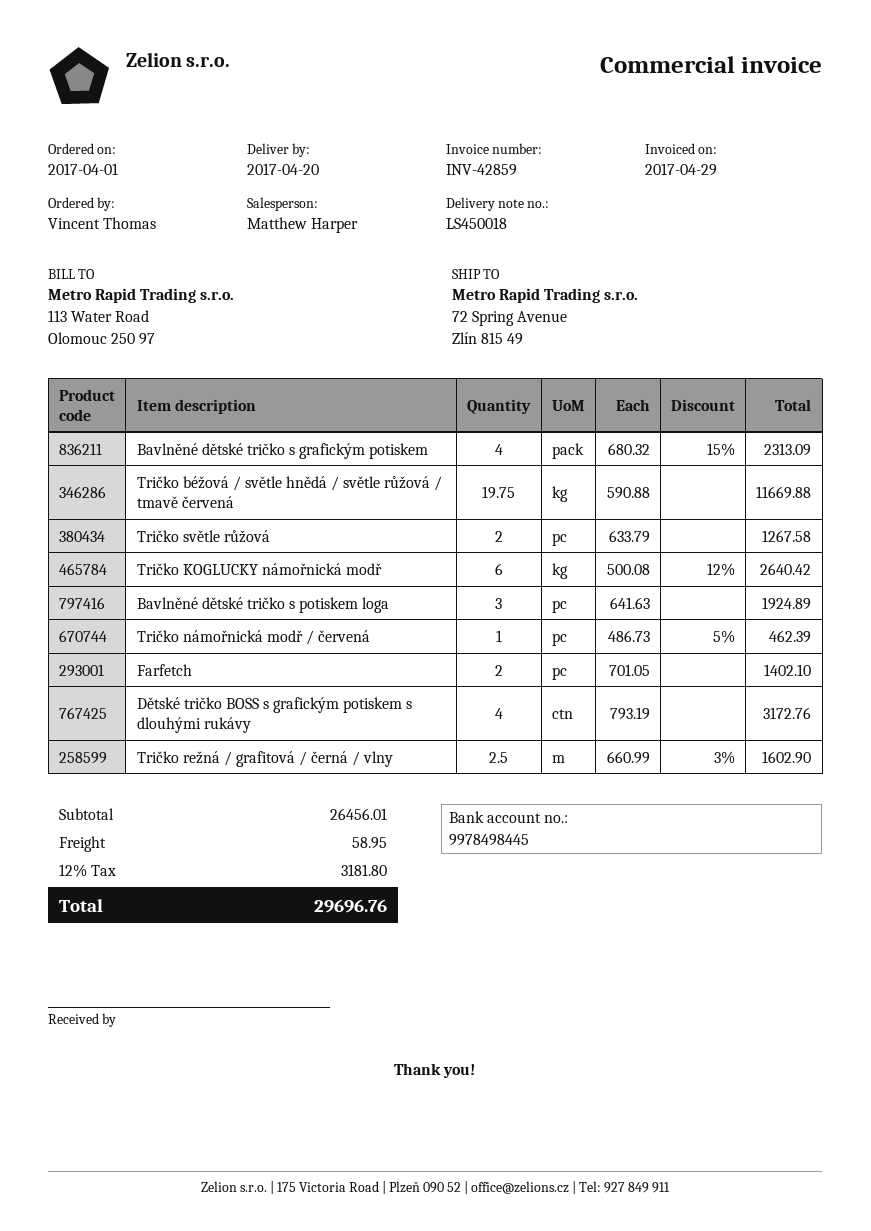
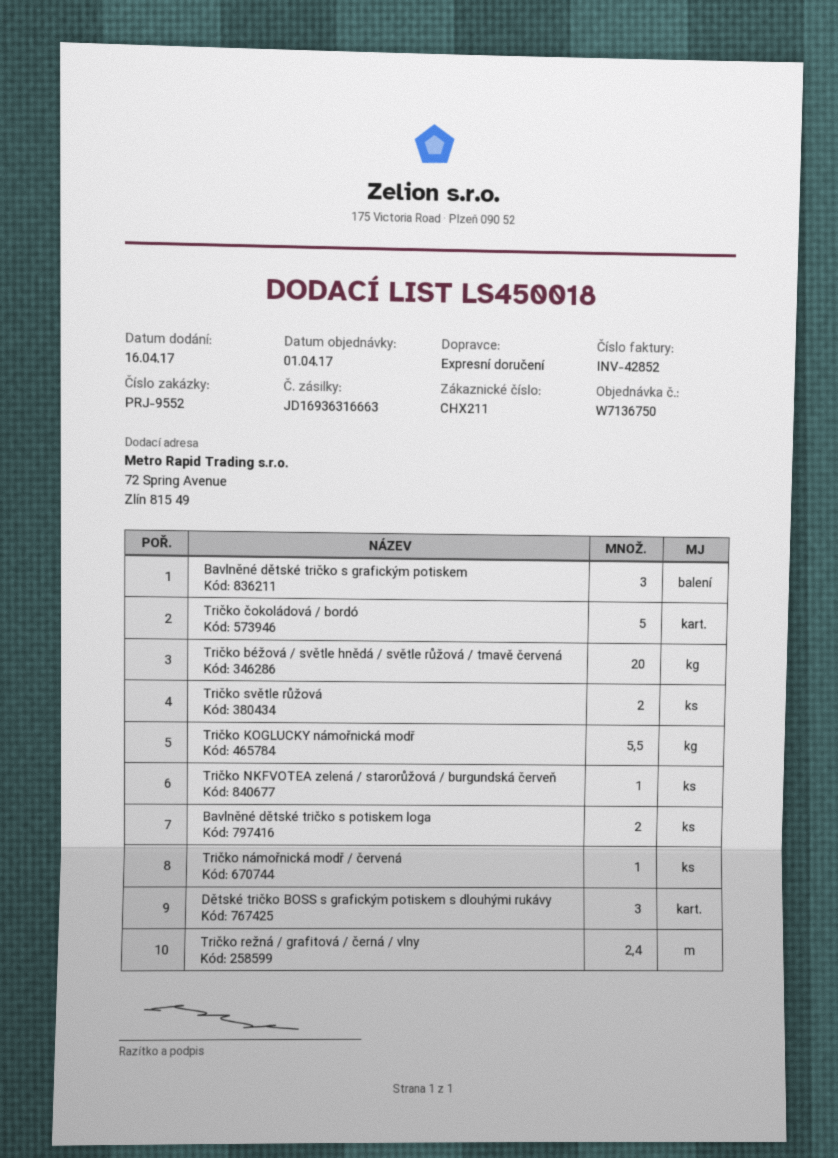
delivery date: 2017-04-20 -> 2017-04-16
invoice number: INV-42859 -> INV-42852
Bavlněné dětské tričko s grafickým potiskem: 4 -> 3
Tričko béžová / světle hnědá / světle růžová / tmavě červená: 19.75 -> 20
Tričko KOGLUCKY námořnická modř: 6 -> 5.5
Bavlněné dětské tričko s potiskem loga: 3 -> 2
Farfetch: 2 -> none
Dětské tričko BOSS s grafickým potiskem s dlouhými rukávy: 4 -> 3
Tričko režná / grafitová / černá / vlny: 2.5 -> 2.4
Tričko čokoládová / bordó: none -> 5
Tričko NKFVOTEA zelená / starorůžová / burgundská červeň: none -> 1

